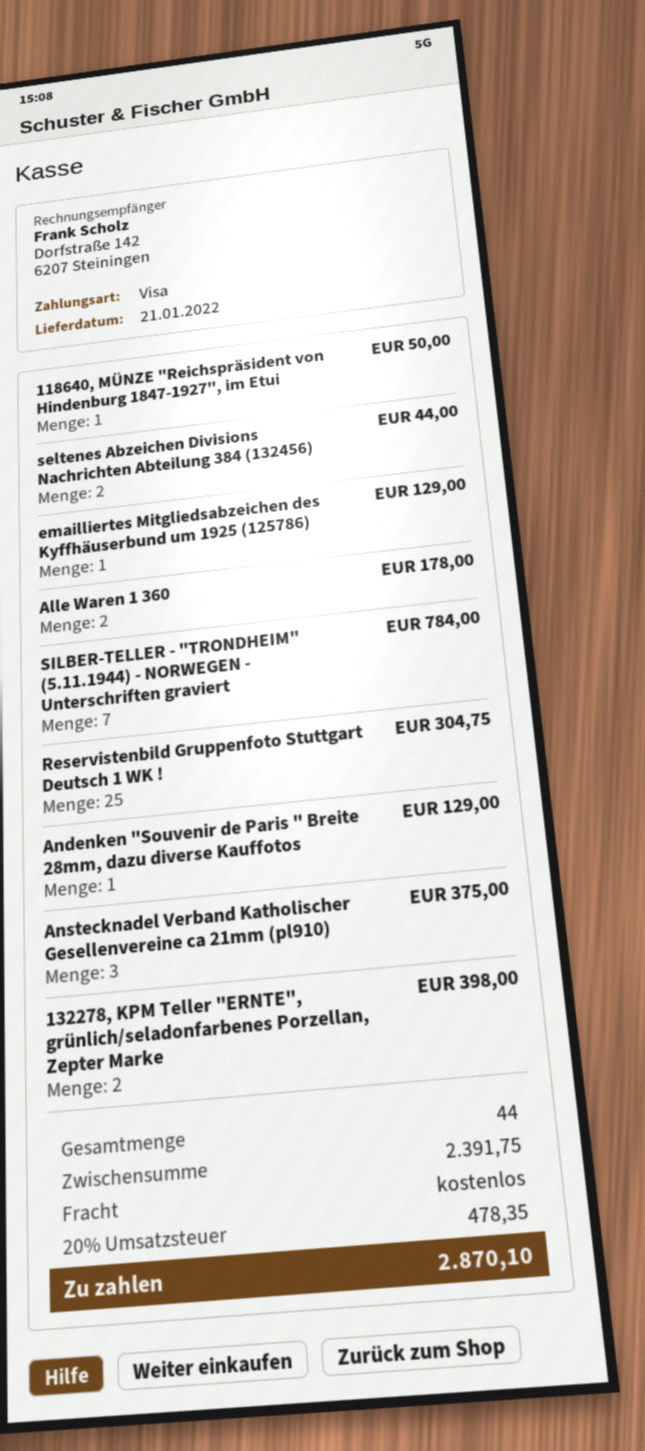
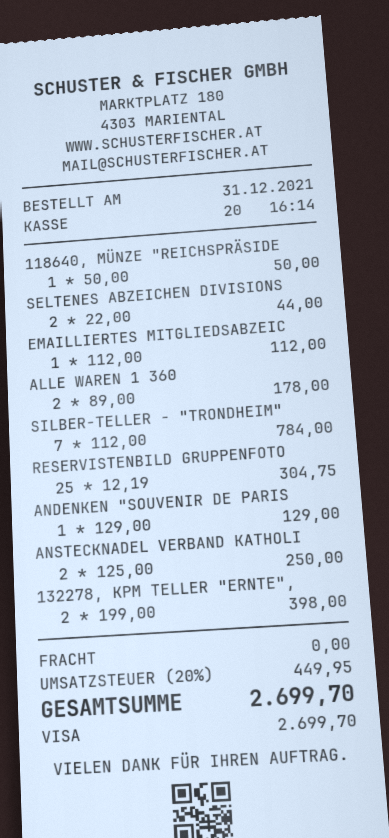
emailliertes Mitgliedsabzeichen des Kyffhäuserbund um 1925 (125786): 1 for 129.00 -> 1 for 112.00
Anstecknadel Verband Katholischer Gesellenvereine ca 21mm (pl910): 3 for 375.00 -> 2 for 250.00
tax: 20% = 478.35 -> 20% = 449.95
total: 2870.10 -> 2699.70

